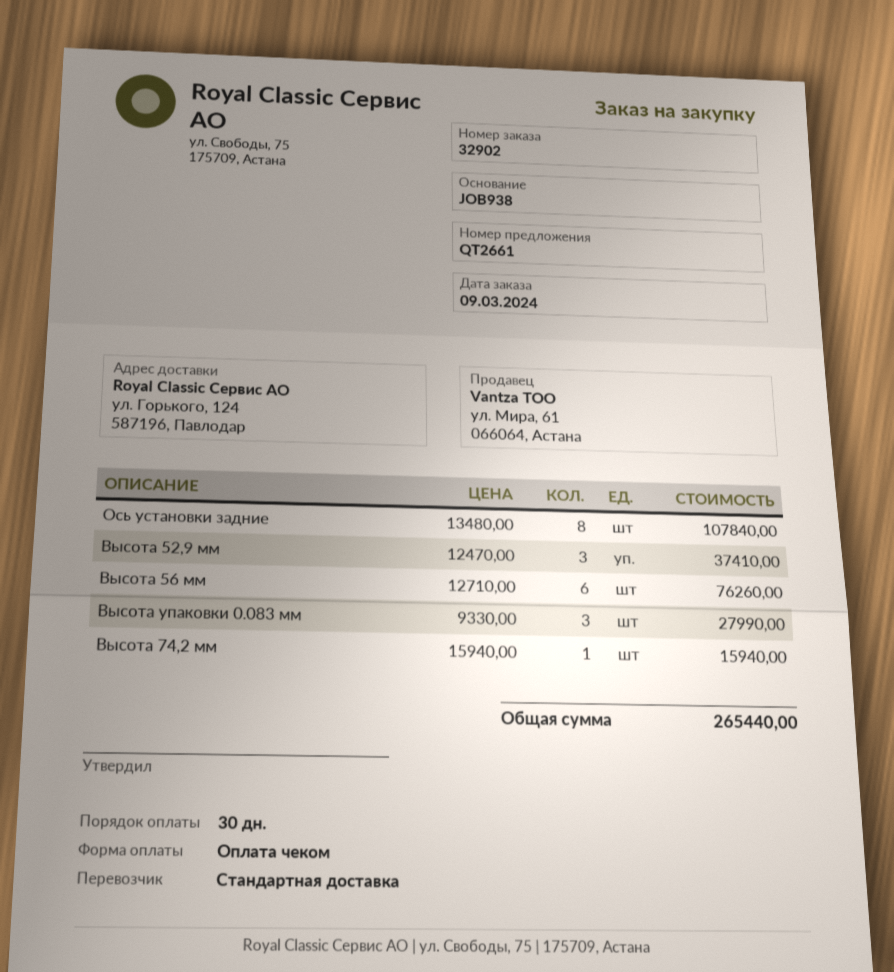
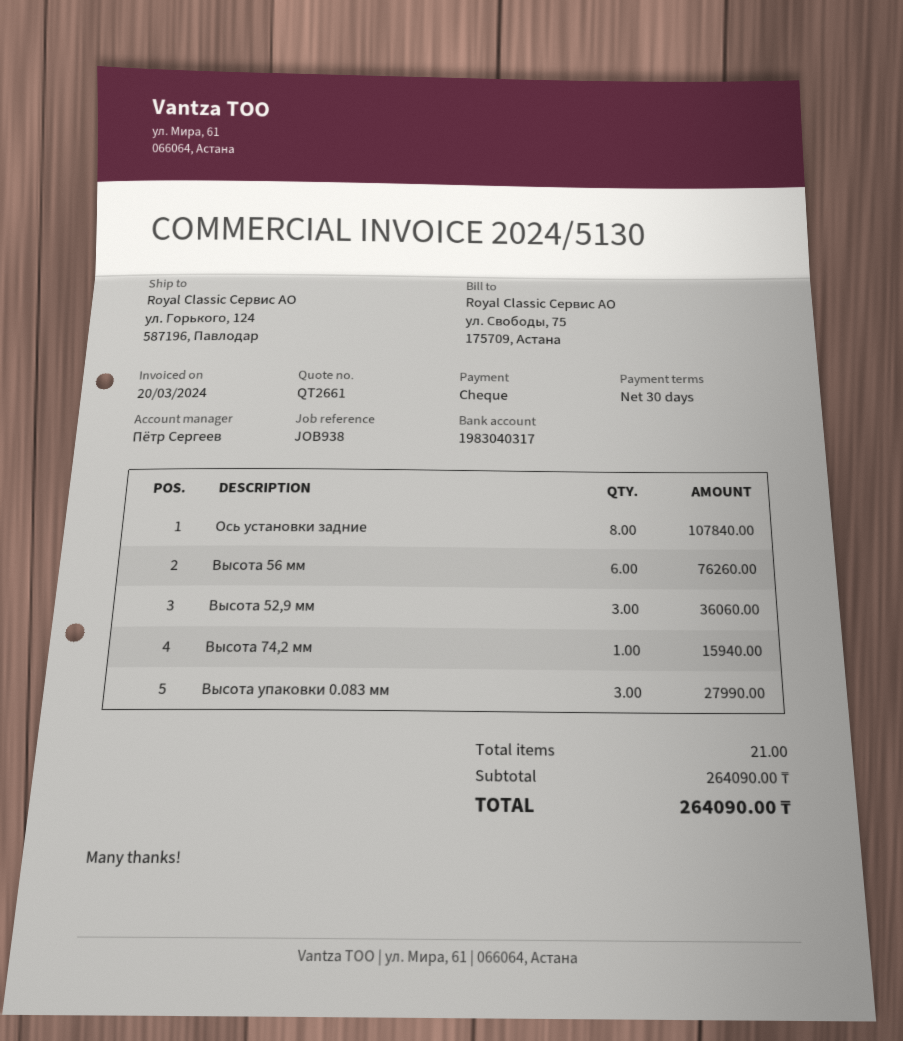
Высота 52,9 мм: 3 for 37410.00 -> 3 for 36060.00
total: 265440.00 -> 264090.00

